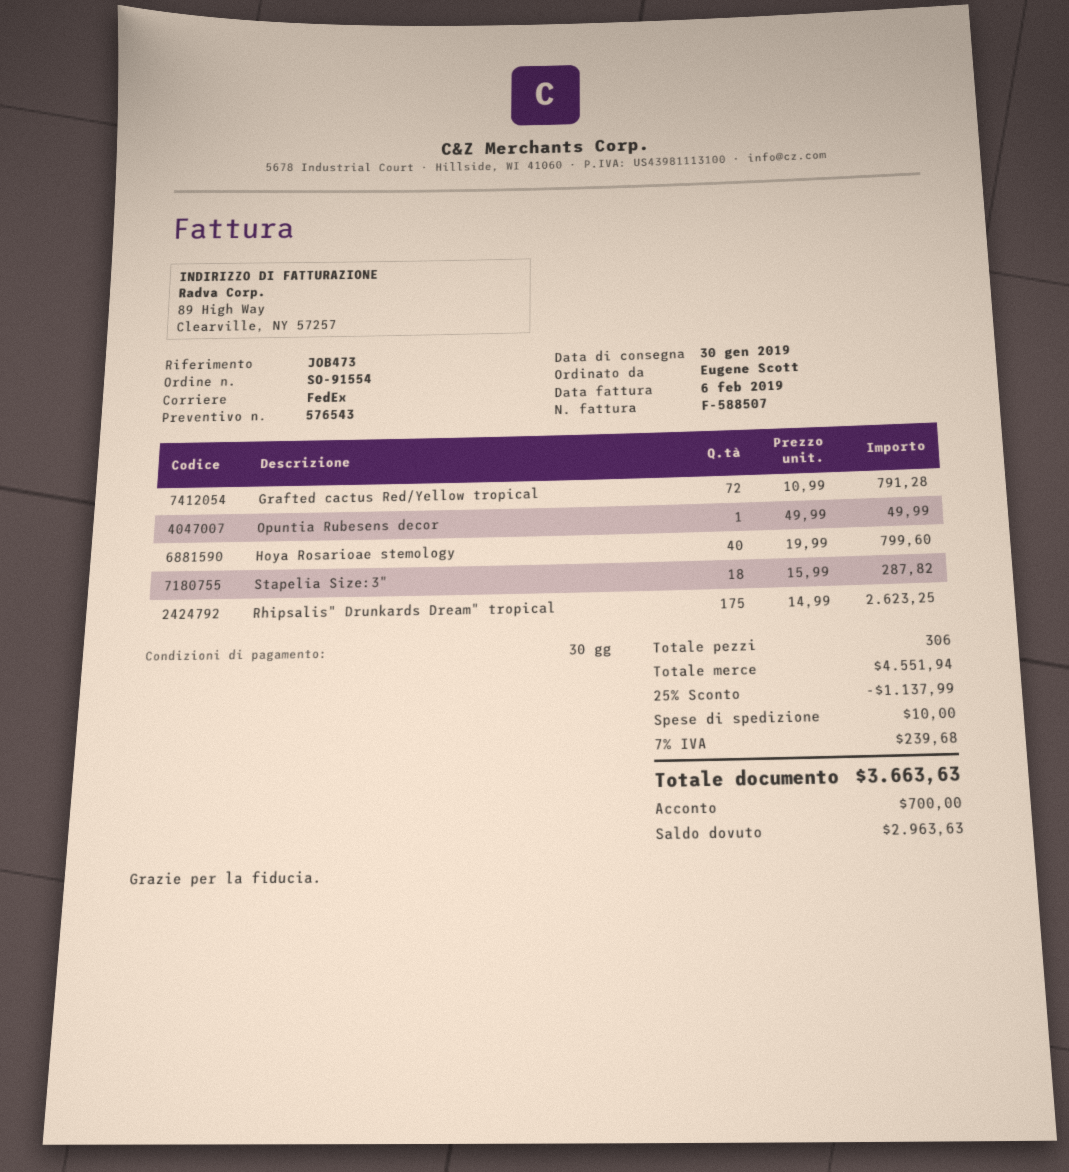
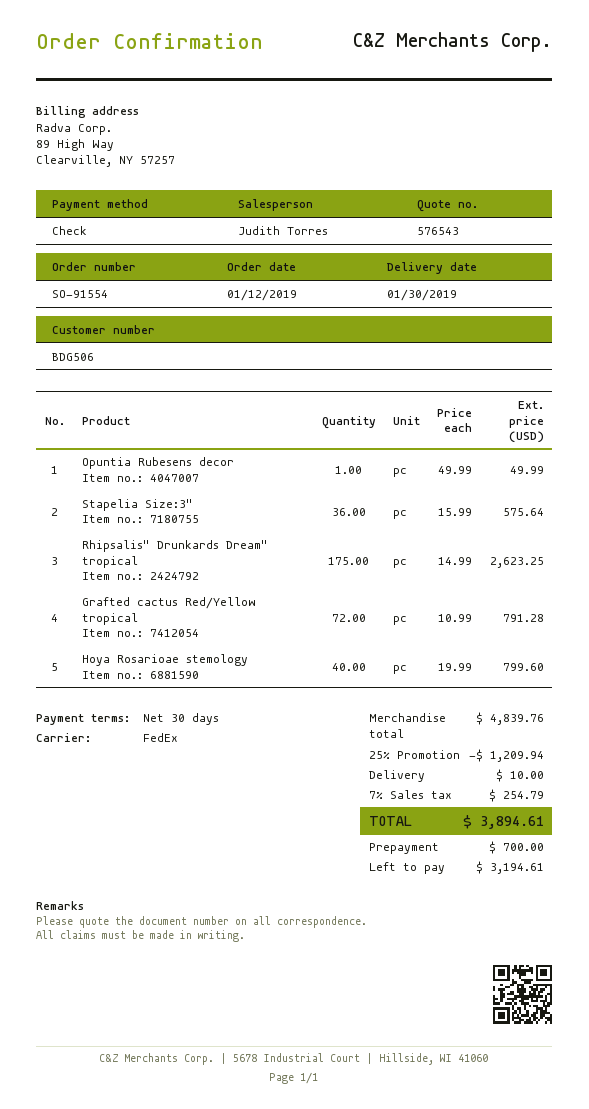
Stapelia Size:3": 18 x 15.99 = 287.82 -> 36 x 15.99 = 575.64
subtotal: 4551.94 -> 4839.76
discount: 25% = 1137.99 -> 25% = 1209.94
tax: 7% = 239.68 -> 7% = 254.79
total: 3663.63 -> 3894.61
balance: 2963.63 -> 3194.61

